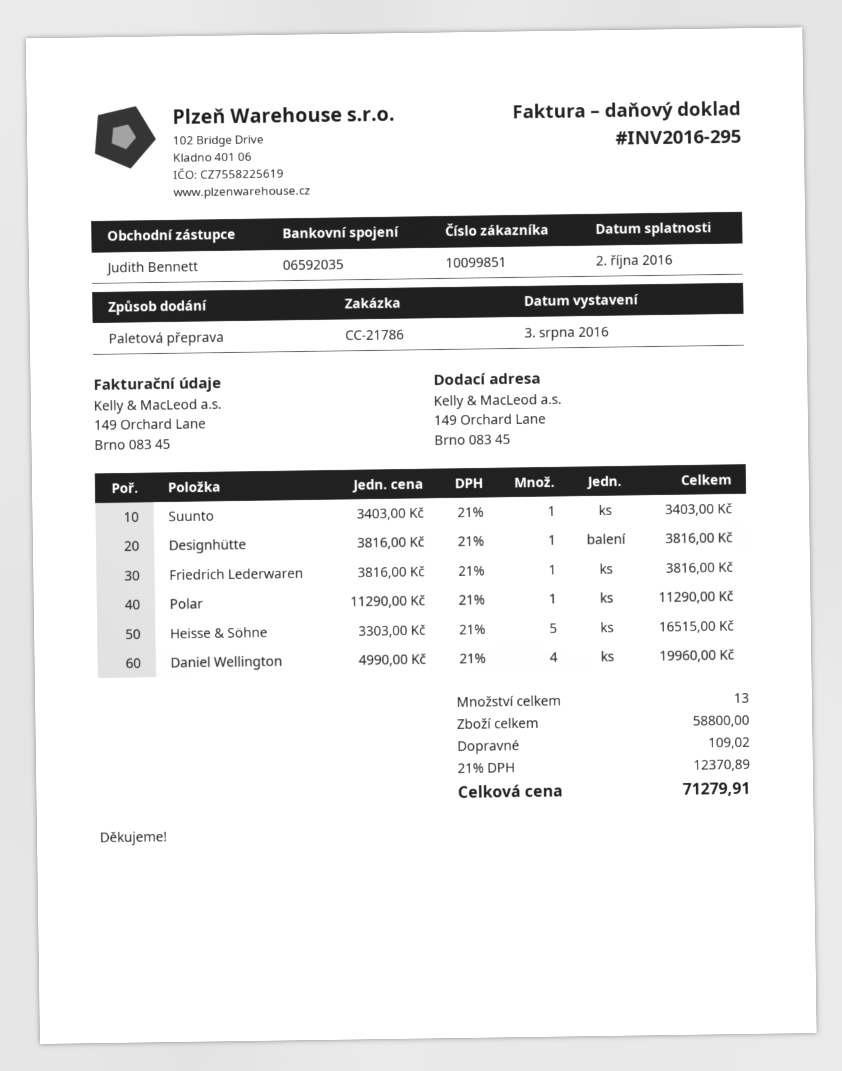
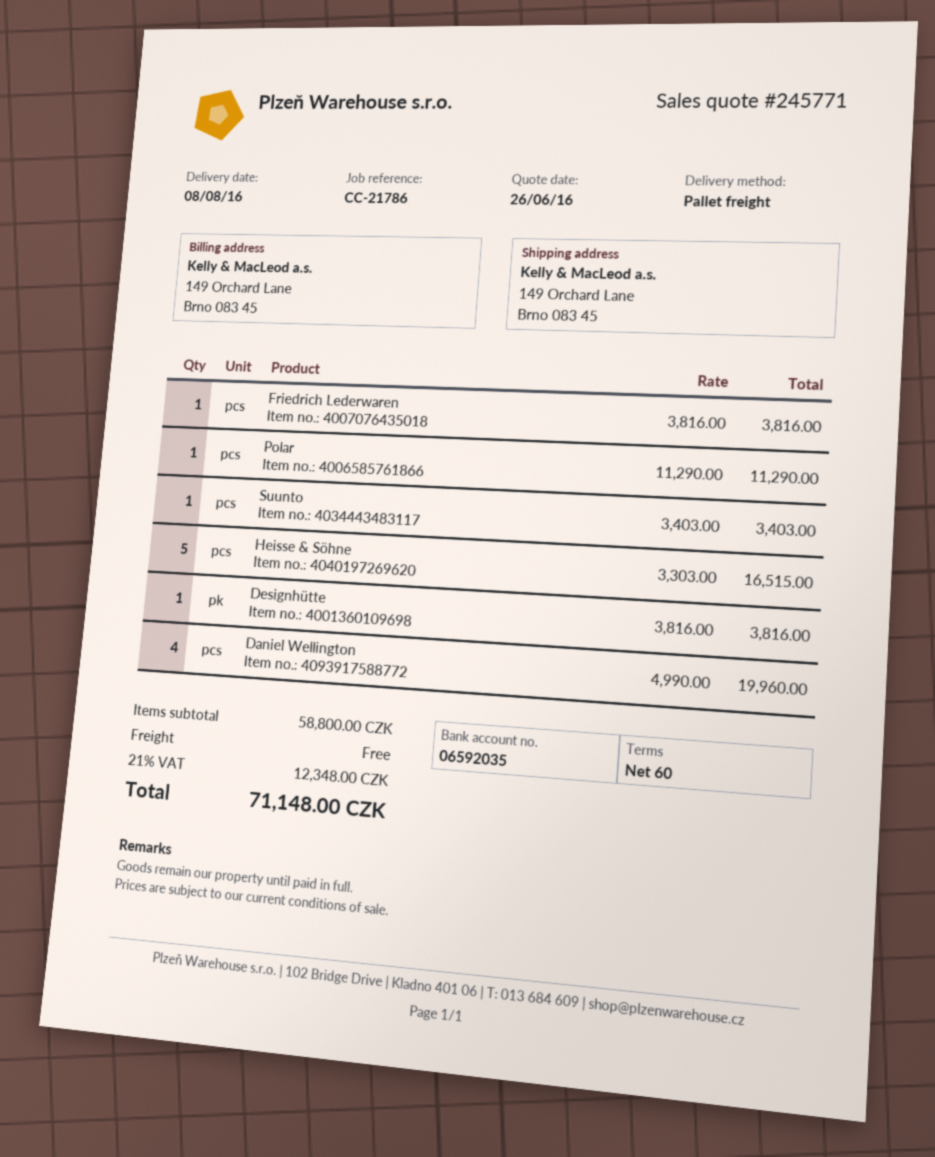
shipping: 109.02 -> 0.00
tax: 21% = 12370.89 -> 21% = 12348.00
total: 71279.91 -> 71148.00

